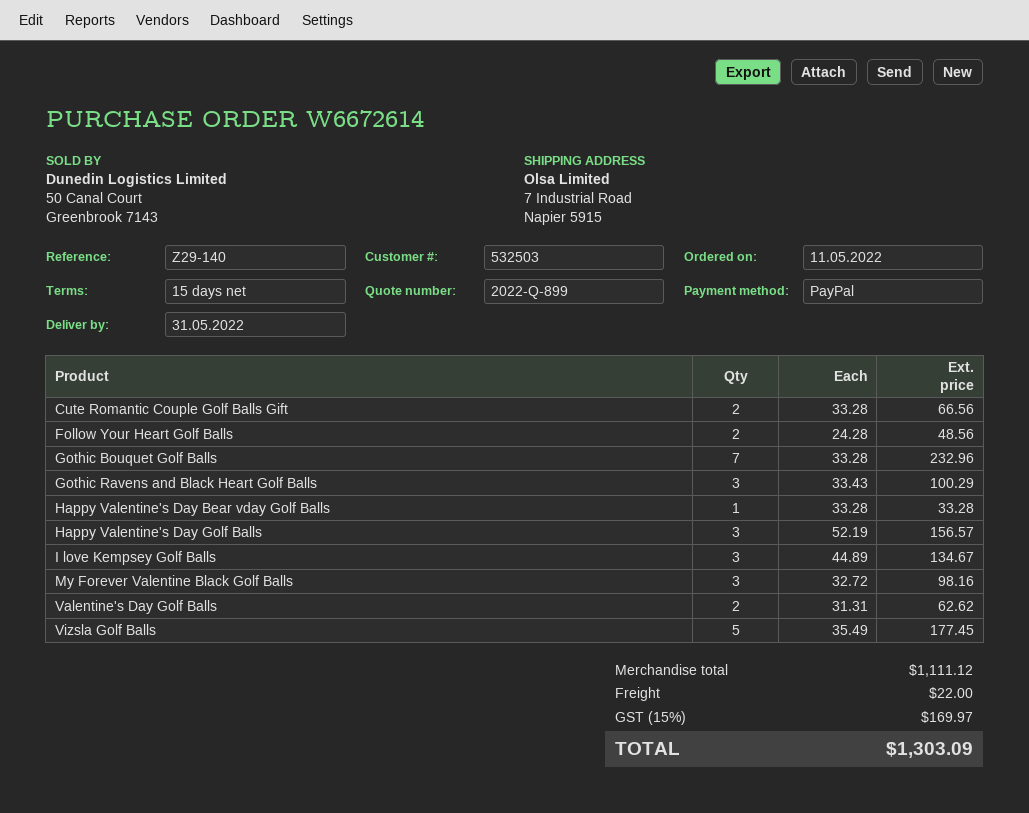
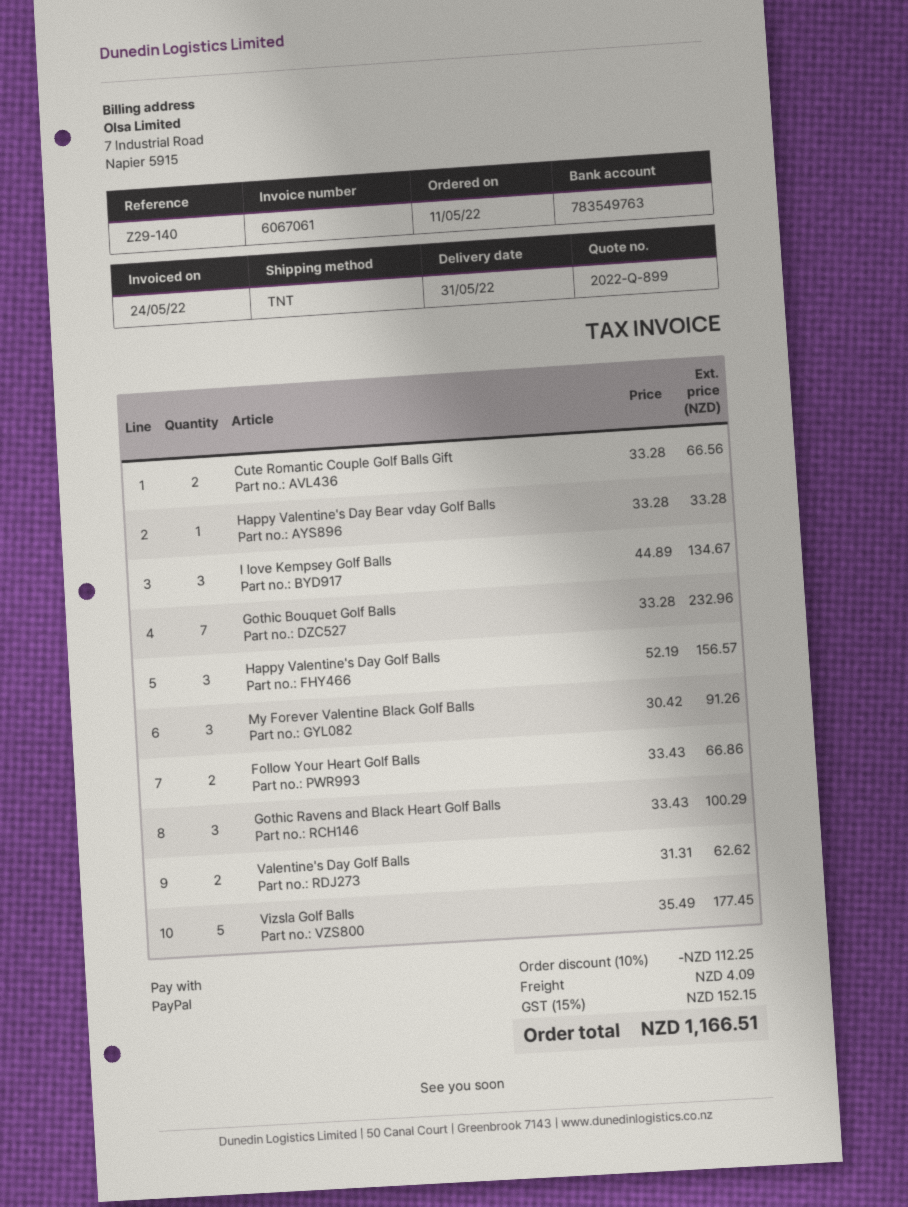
Follow Your Heart Golf Balls: 2 x 24.28 = 48.56 -> 2 x 33.43 = 66.86
My Forever Valentine Black Golf Balls: 3 x 32.72 = 98.16 -> 3 x 30.42 = 91.26
discount: none -> 10% = 112.25
shipping: 22.00 -> 4.09
tax: 15% = 169.97 -> 15% = 152.15
total: 1303.09 -> 1166.51

